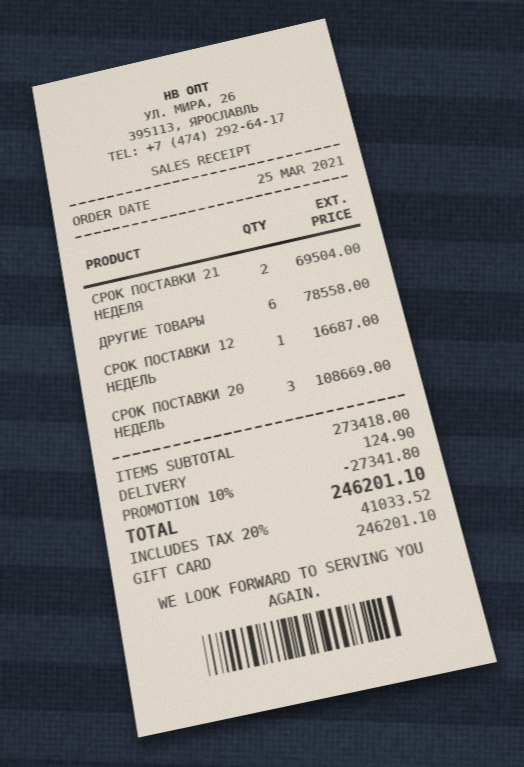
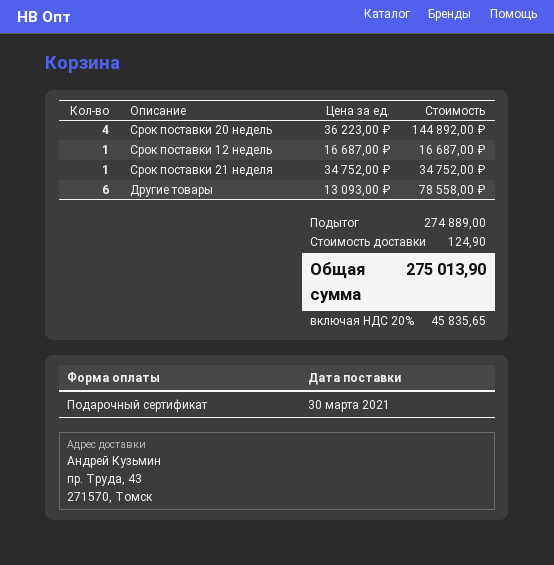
СРОК ПОСТАВКИ 21 НЕДЕЛЯ: 2 for 69504.00 -> 1 for 34752.00
СРОК ПОСТАВКИ 20 НЕДЕЛЬ: 3 for 108669.00 -> 4 for 144892.00
subtotal: 273418.00 -> 274889.00
discount: 10% = 27341.80 -> none
tax: 20% = 41033.52 -> 20% = 45835.65
total: 246201.10 -> 275013.90

